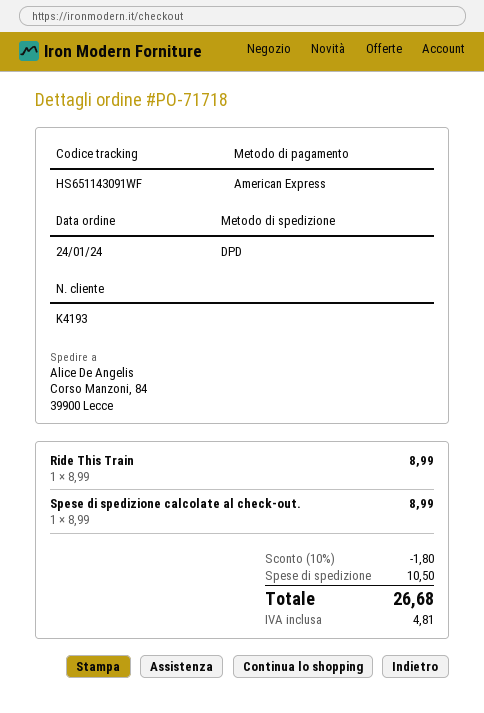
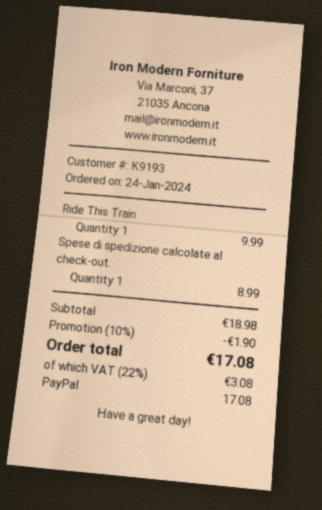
customer number: K4193 -> K9193
payment method: American Express -> PayPal
Ride This Train: 1 for 8.99 -> 1 for 9.99
discount: 10% = 1.80 -> 10% = 1.90
shipping: 10.50 -> none
tax: 4.81 -> 3.08
total: 26.68 -> 17.08

